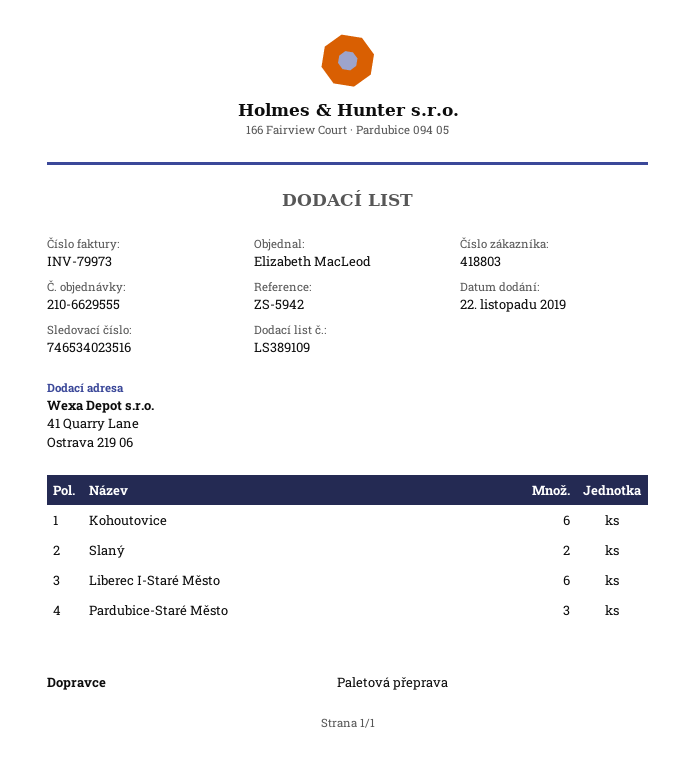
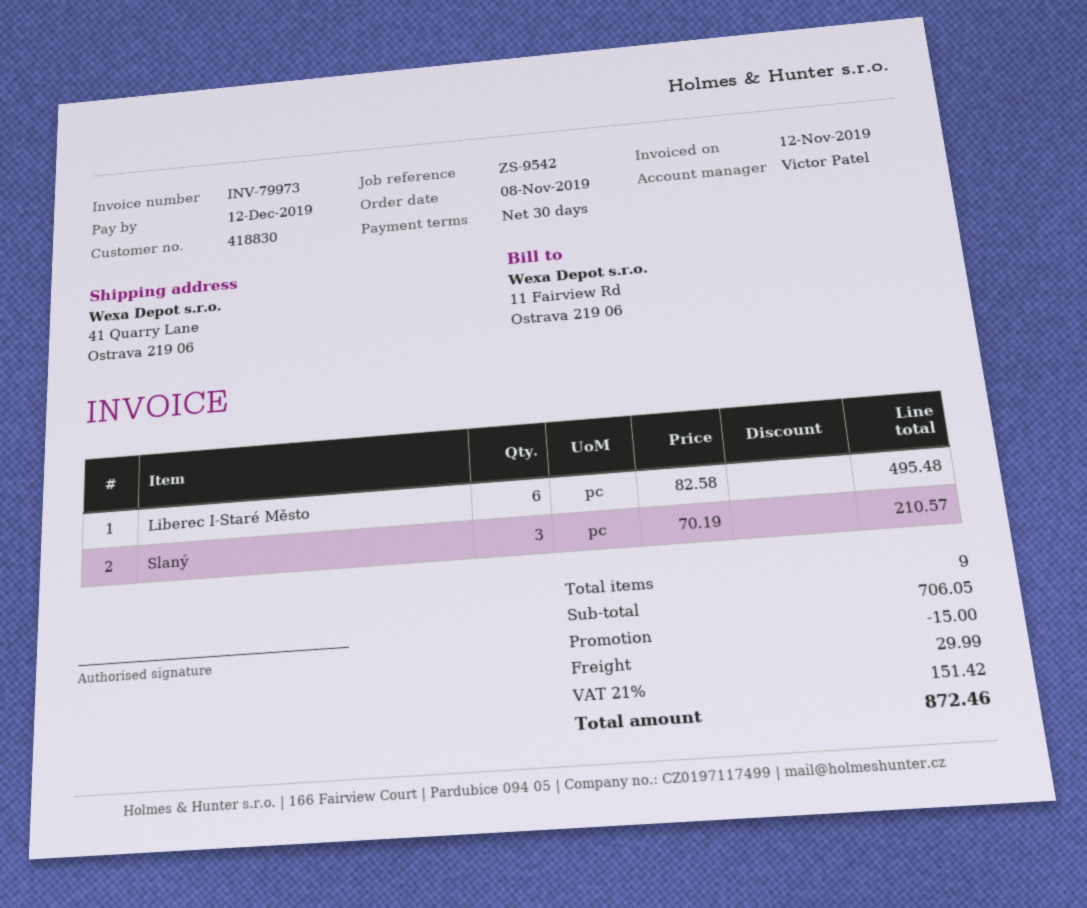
customer number: 418803 -> 418830
reference: ZS-5942 -> ZS-9542
Kohoutovice: 6 -> none
Slaný: 2 -> 3
Pardubice-Staré Město: 3 -> none

